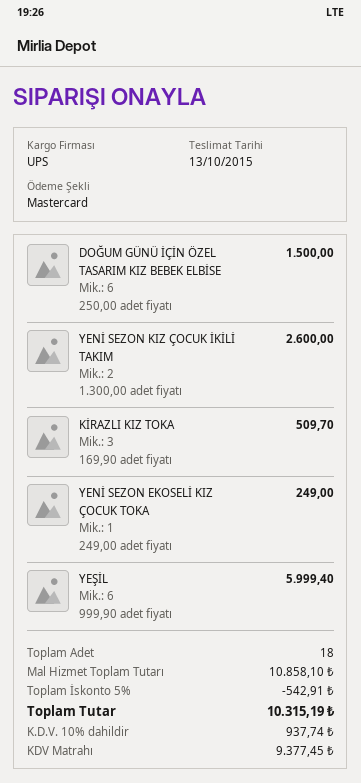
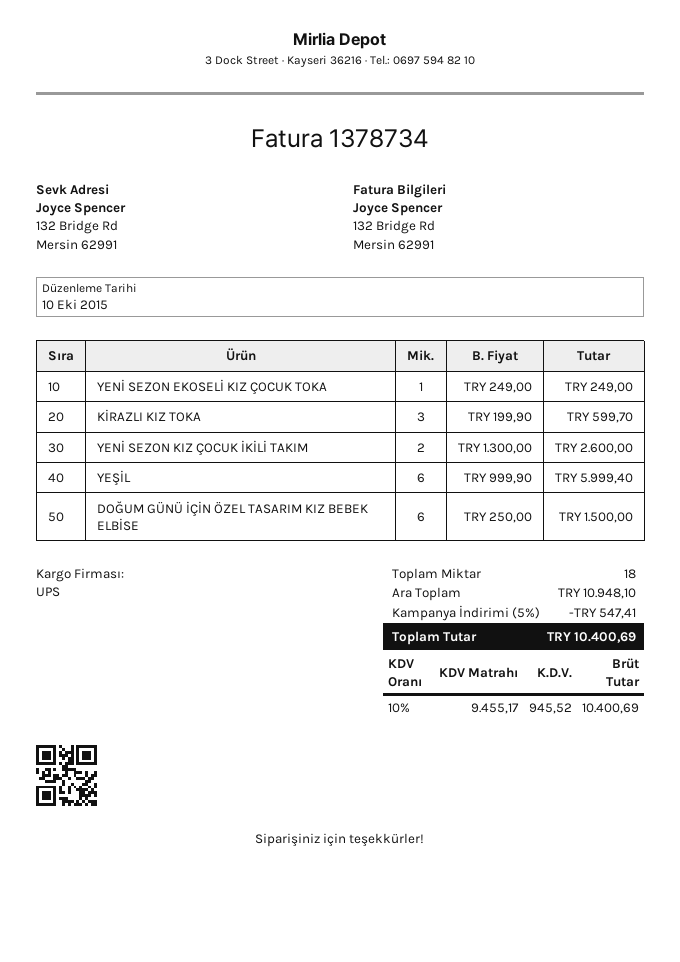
KİRAZLI KIZ TOKA: 3 x 169.90 = 509.70 -> 3 x 199.90 = 599.70
subtotal: 10858.10 -> 10948.10
discount: 5% = 542.91 -> 5% = 547.41
net: 9377.45 -> 9455.17
tax: 10% = 937.74 -> 10% = 945.52
total: 10315.19 -> 10400.69

